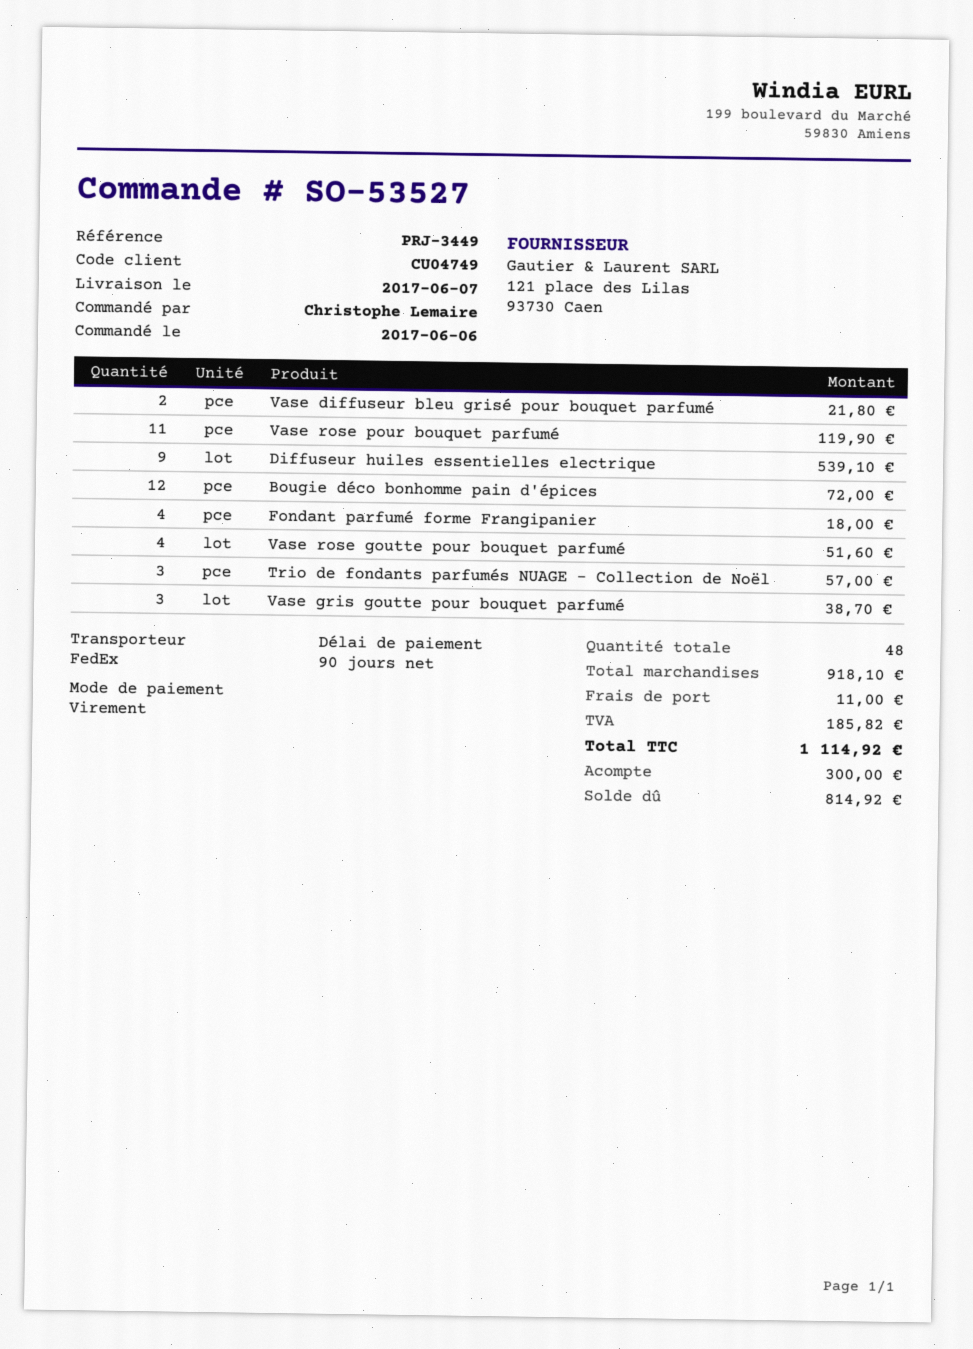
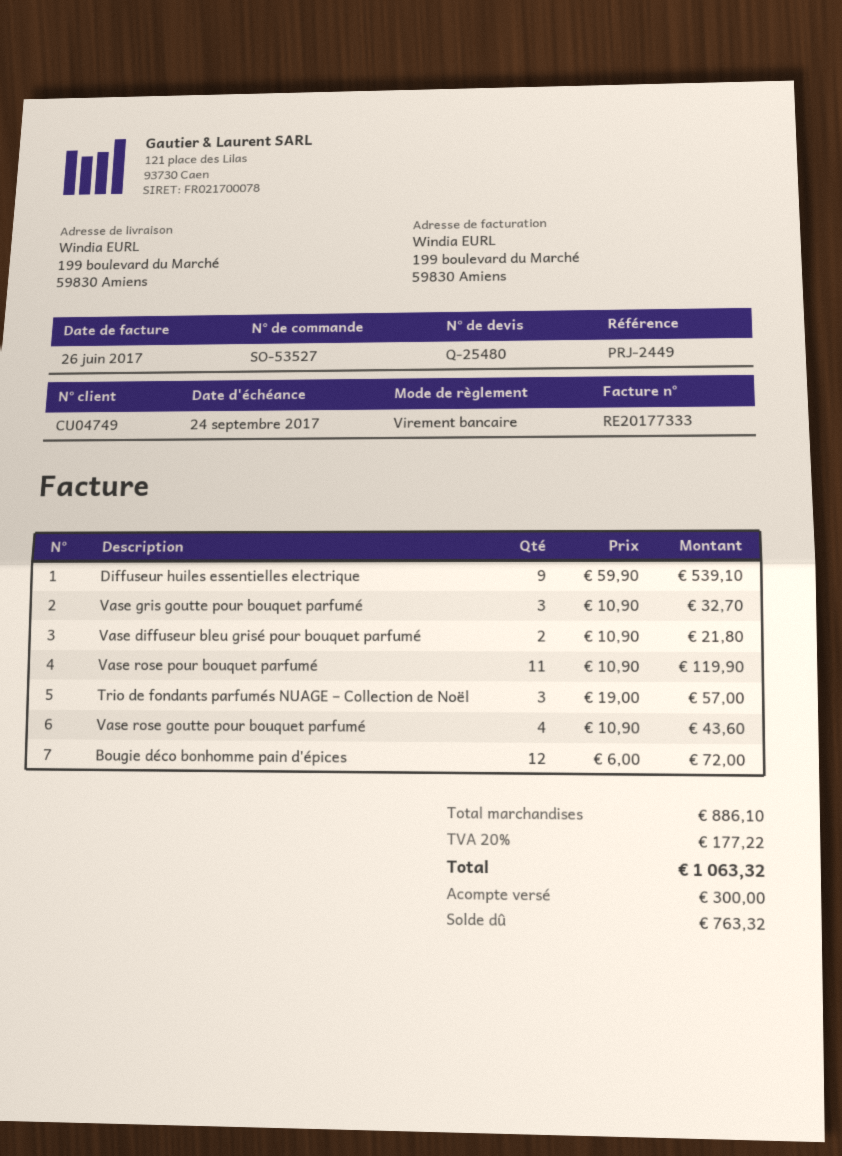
reference: PRJ-3449 -> PRJ-2449
Fondant parfumé forme Frangipanier: 4 for 18.00 -> none
Vase rose goutte pour bouquet parfumé: 4 for 51.60 -> 4 for 43.60
Vase gris goutte pour bouquet parfumé: 3 for 38.70 -> 3 for 32.70
subtotal: 918.10 -> 886.10
shipping: 11.00 -> none
tax: 185.82 -> 177.22
total: 1114.92 -> 1063.32
balance: 814.92 -> 763.32

